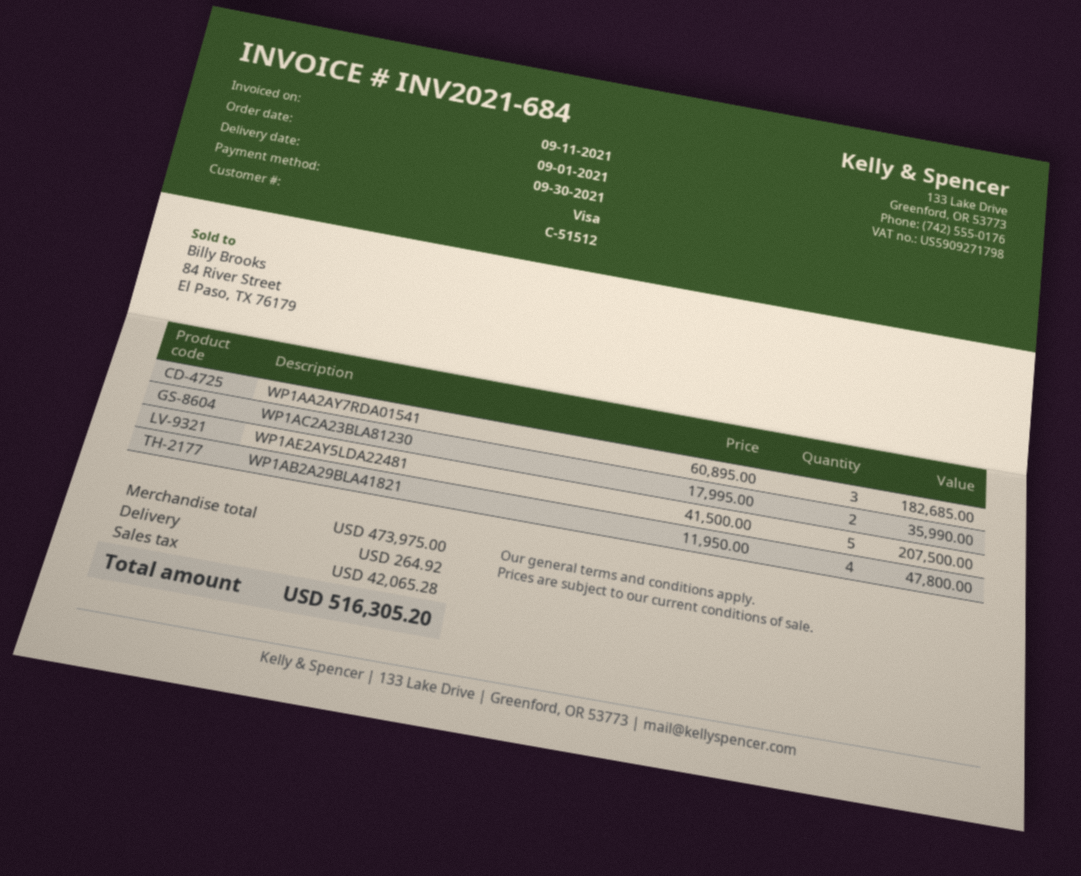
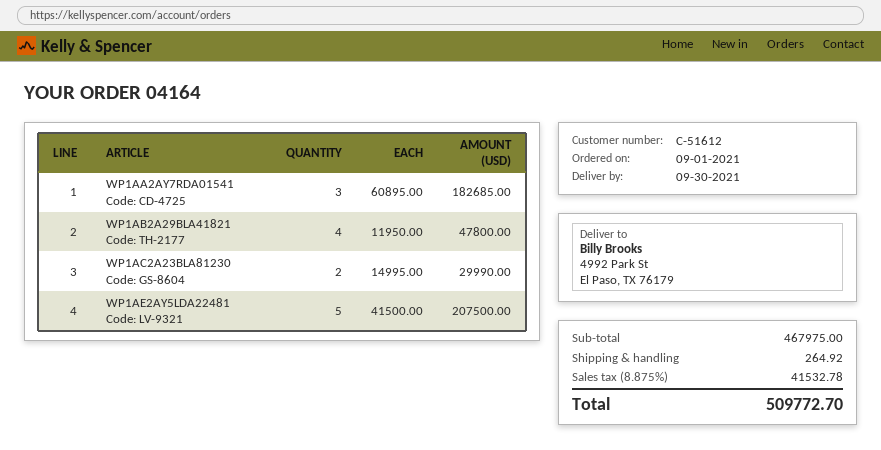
customer number: C-51512 -> C-51612
WP1AC2A23BLA81230: 2 x 17995.00 = 35990.00 -> 2 x 14995.00 = 29990.00
subtotal: 473975.00 -> 467975.00
tax: 42065.28 -> 41532.78
total: 516305.20 -> 509772.70

